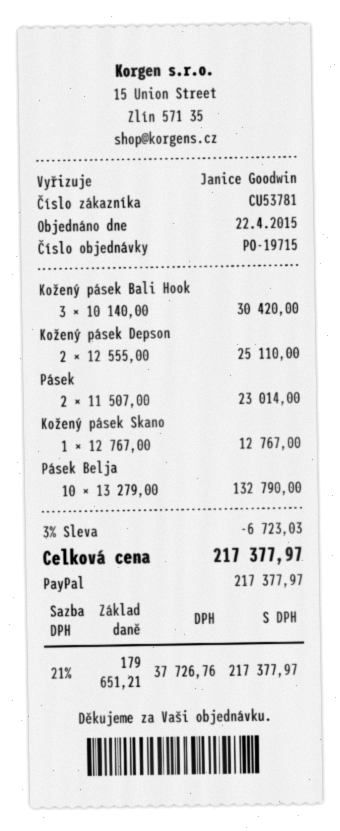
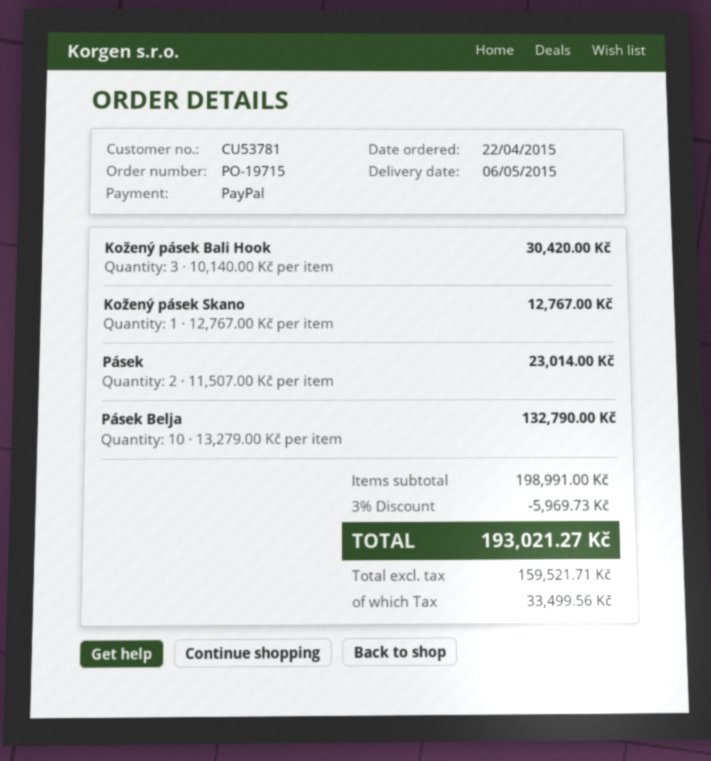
Kožený pásek Depson: 2 x 12555.00 = 25110.00 -> none
discount: 3% = 6723.03 -> 3% = 5969.73
net: 179651.21 -> 159521.71
tax: 37726.76 -> 33499.56
total: 217377.97 -> 193021.27

